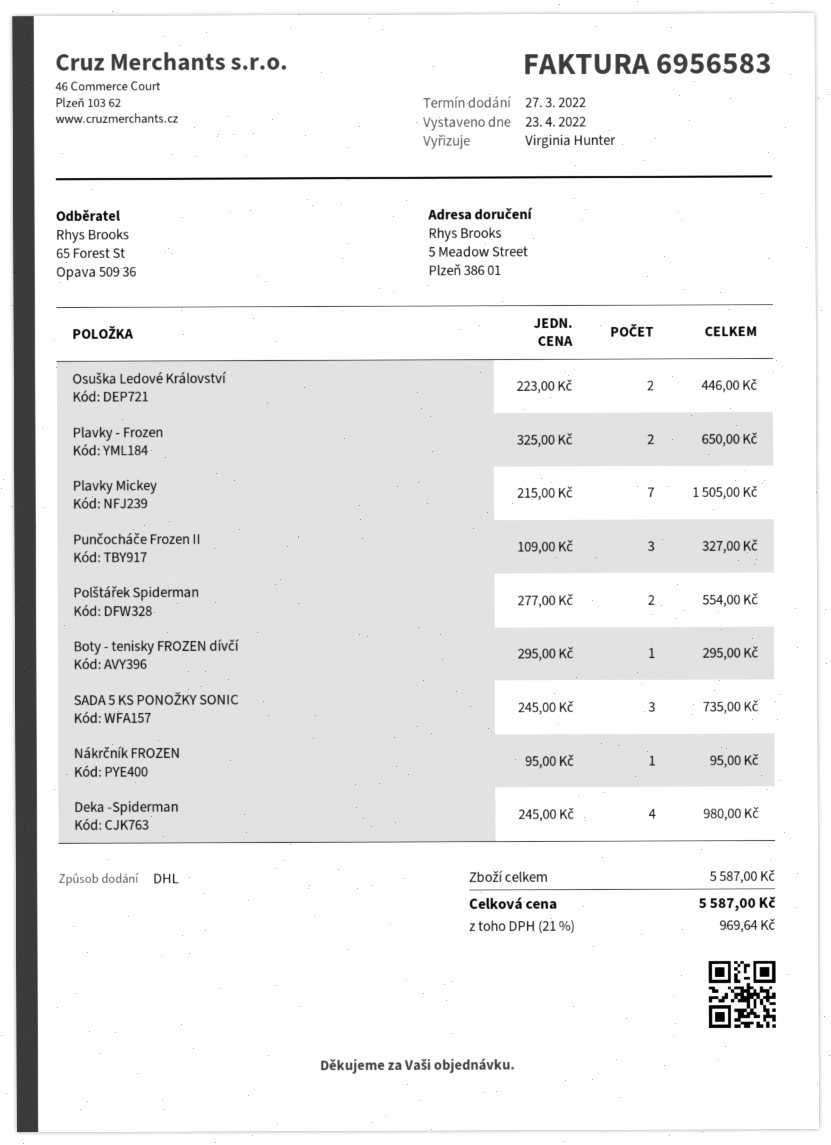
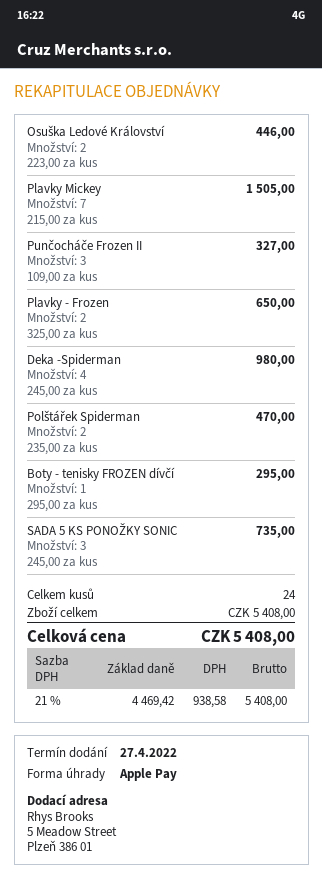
delivery date: 2022-03-27 -> 2022-04-27
Polštářek Spiderman: 2 x 277.00 = 554.00 -> 2 x 235.00 = 470.00
Nákrčník FROZEN: 1 x 95.00 = 95.00 -> none
subtotal: 5587.00 -> 5408.00
tax: 21% = 969.64 -> 21% = 938.58
total: 5587.00 -> 5408.00

